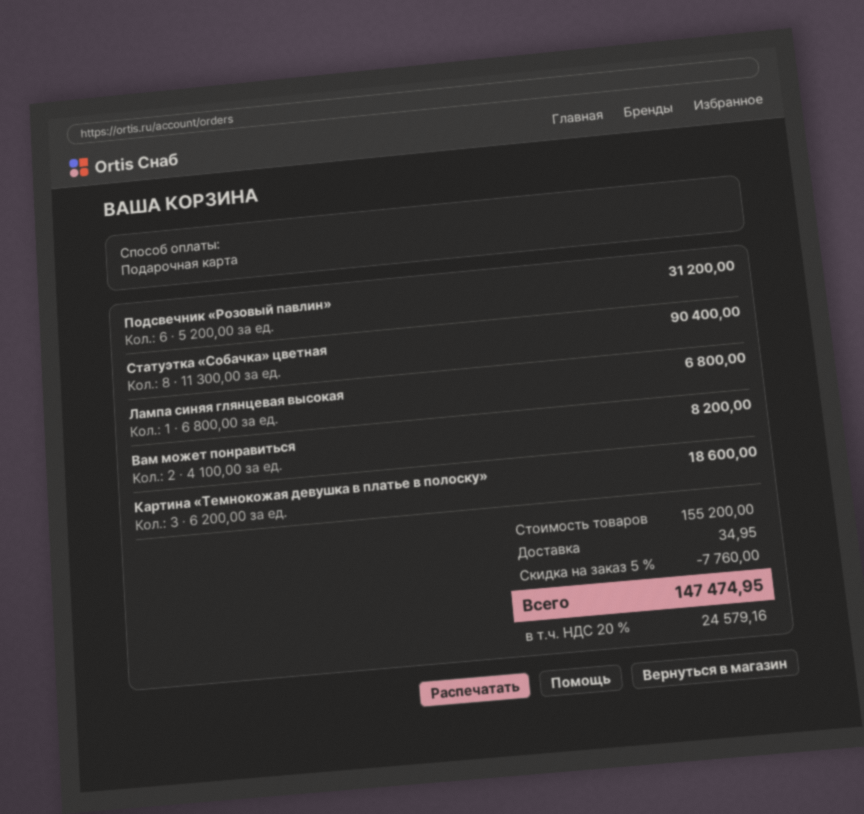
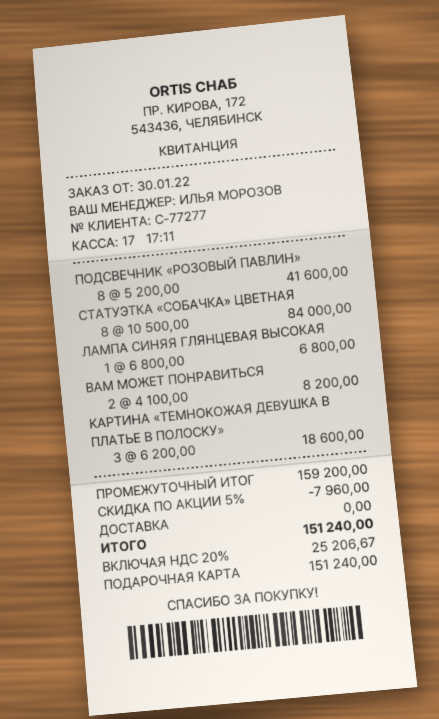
Подсвечник «Розовый павлин»: 6 x 5200.00 = 31200.00 -> 8 x 5200.00 = 41600.00
Статуэтка «Собачка» цветная: 8 x 11300.00 = 90400.00 -> 8 x 10500.00 = 84000.00
subtotal: 155200.00 -> 159200.00
discount: 5% = 7760.00 -> 5% = 7960.00
shipping: 34.95 -> 0.00
tax: 20% = 24579.16 -> 20% = 25206.67
total: 147474.95 -> 151240.00

